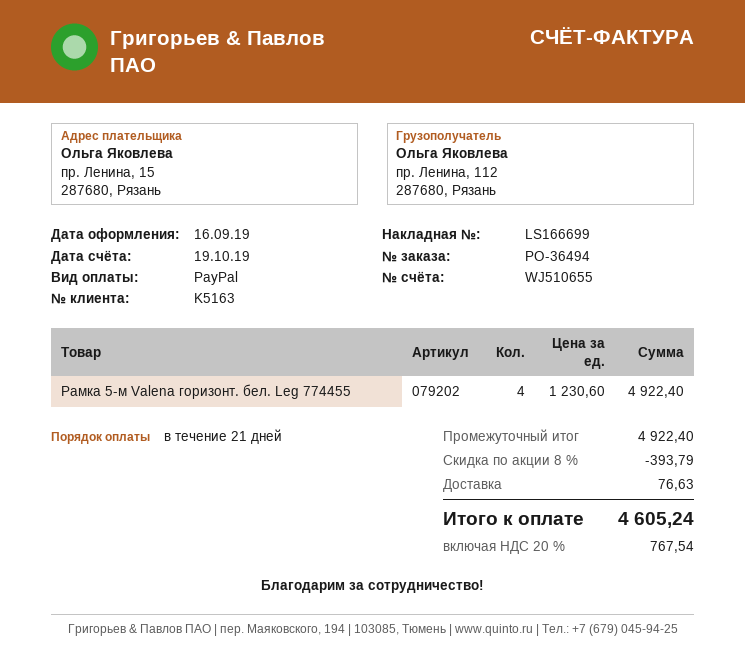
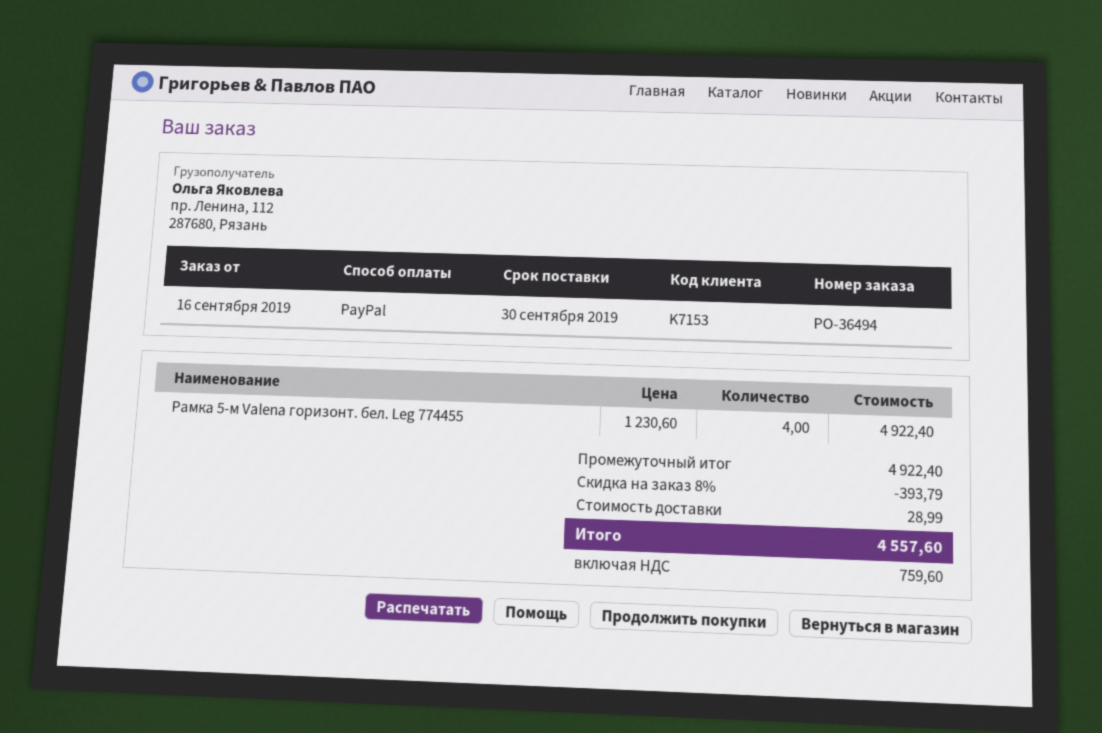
customer number: K5163 -> K7153
shipping: 76.63 -> 28.99
tax: 767.54 -> 759.60
total: 4605.24 -> 4557.60

